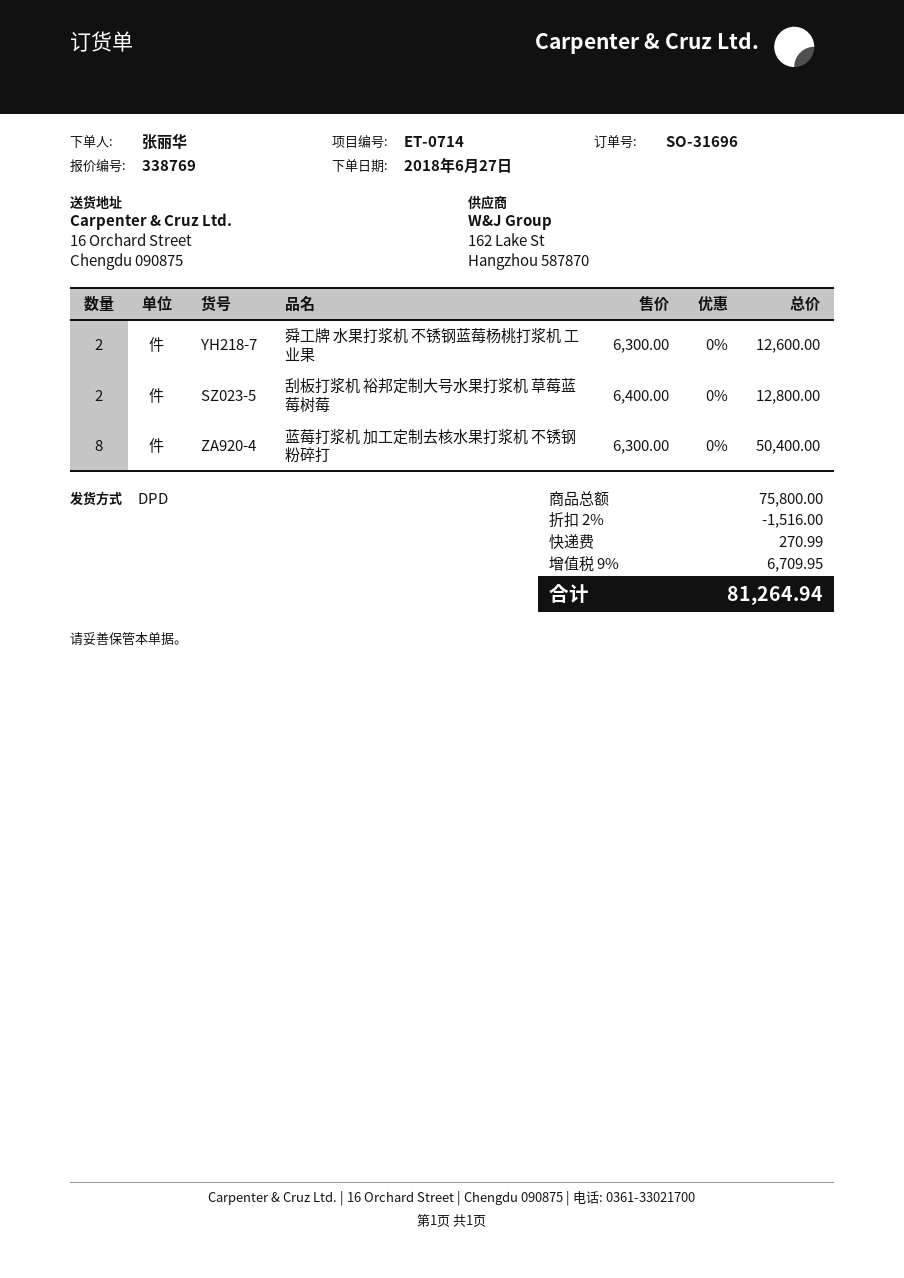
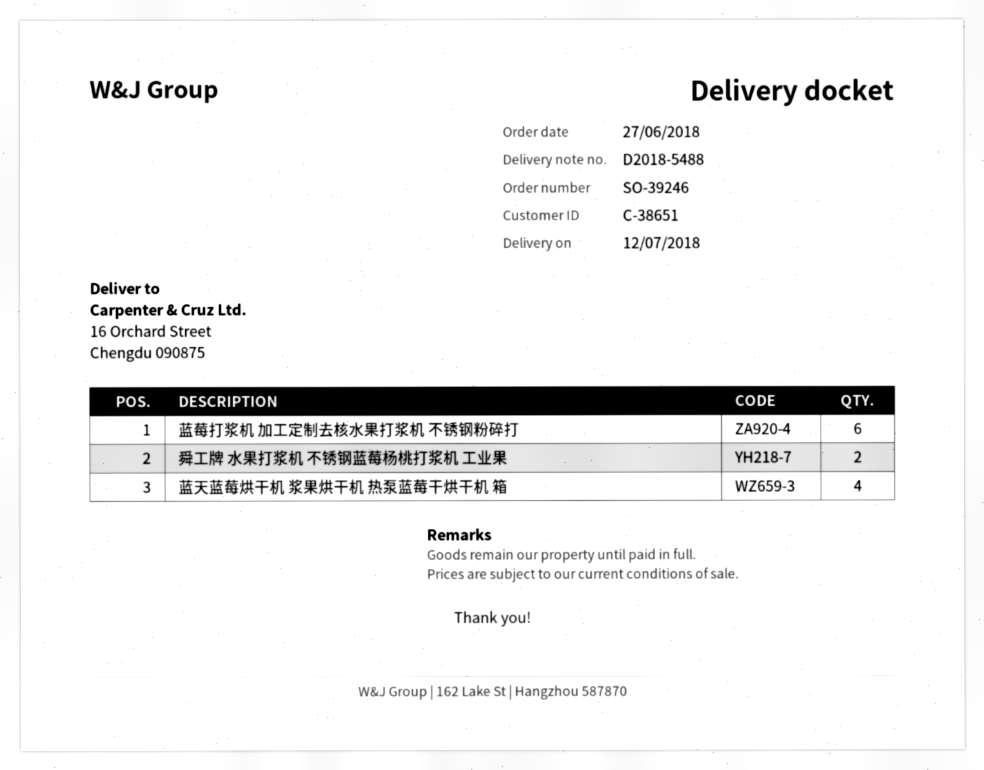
order number: SO-31696 -> SO-39246
刮板打浆机 裕邦定制大号水果打浆机 草莓蓝莓树莓: 2 -> none
蓝莓打浆机 加工定制去核水果打浆机 不锈钢粉碎打: 8 -> 6
蓝天蓝莓烘干机 浆果烘干机 热泵蓝莓干烘干机 箱: none -> 4

